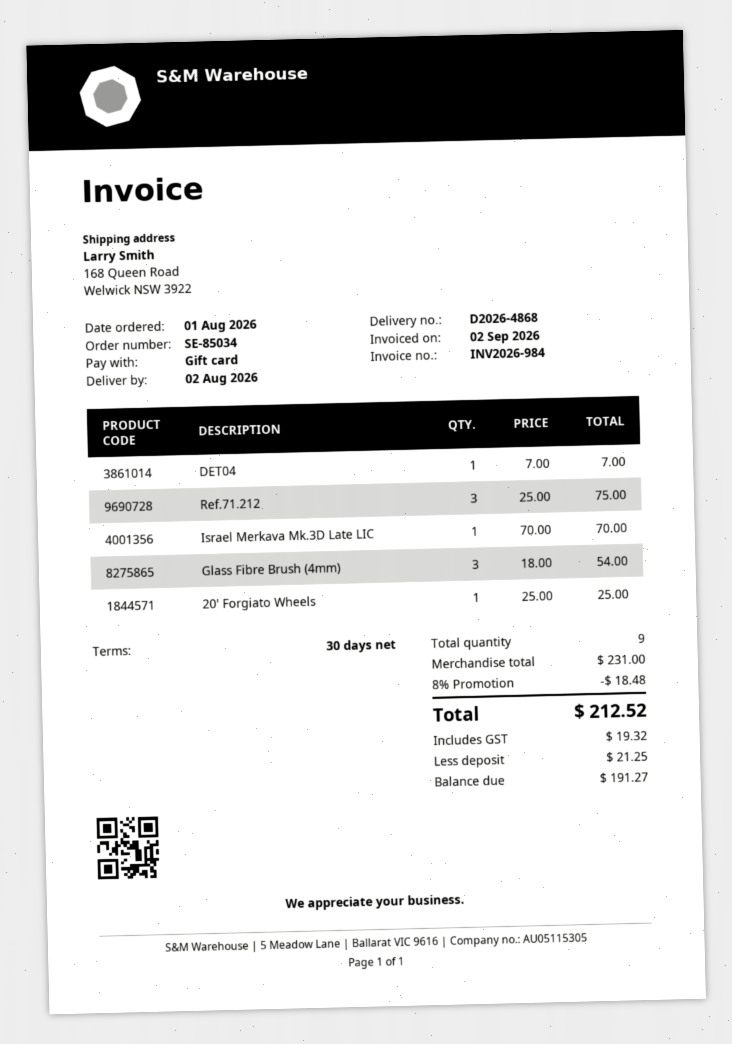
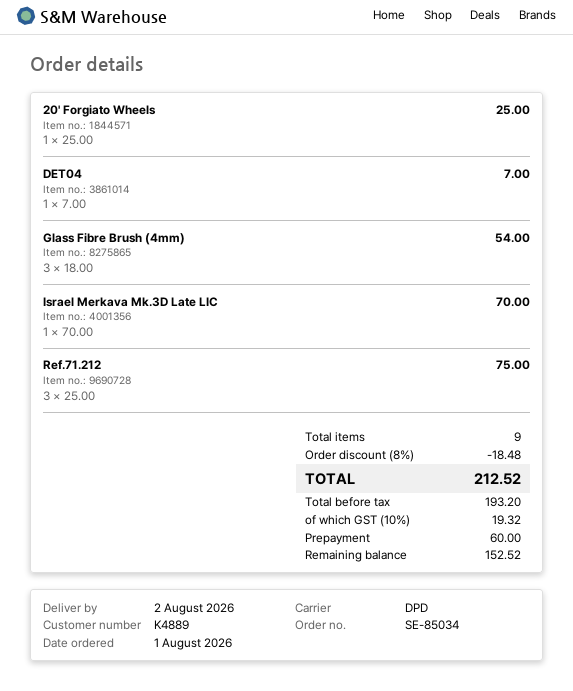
deposit: 21.25 -> 60.00
balance: 191.27 -> 152.52

